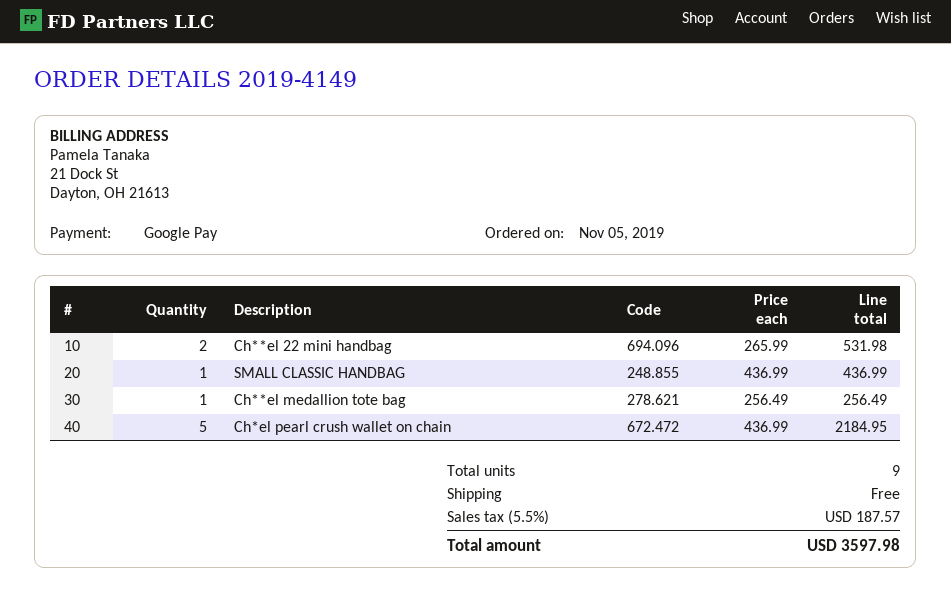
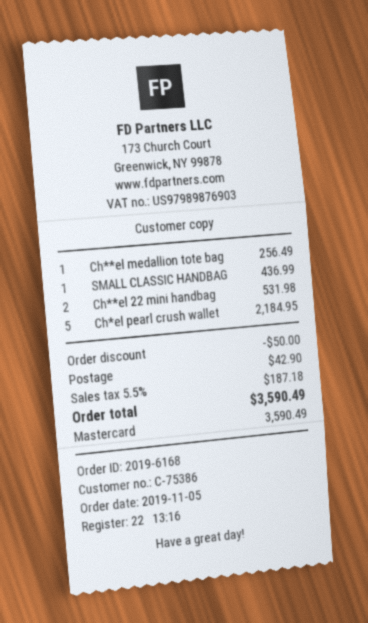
order number: 2019-4149 -> 2019-6168
payment method: Google Pay -> Mastercard
discount: none -> 50.00
shipping: 0.00 -> 42.90
tax: 5.5% = 187.57 -> 5.5% = 187.18
total: 3597.98 -> 3590.49

